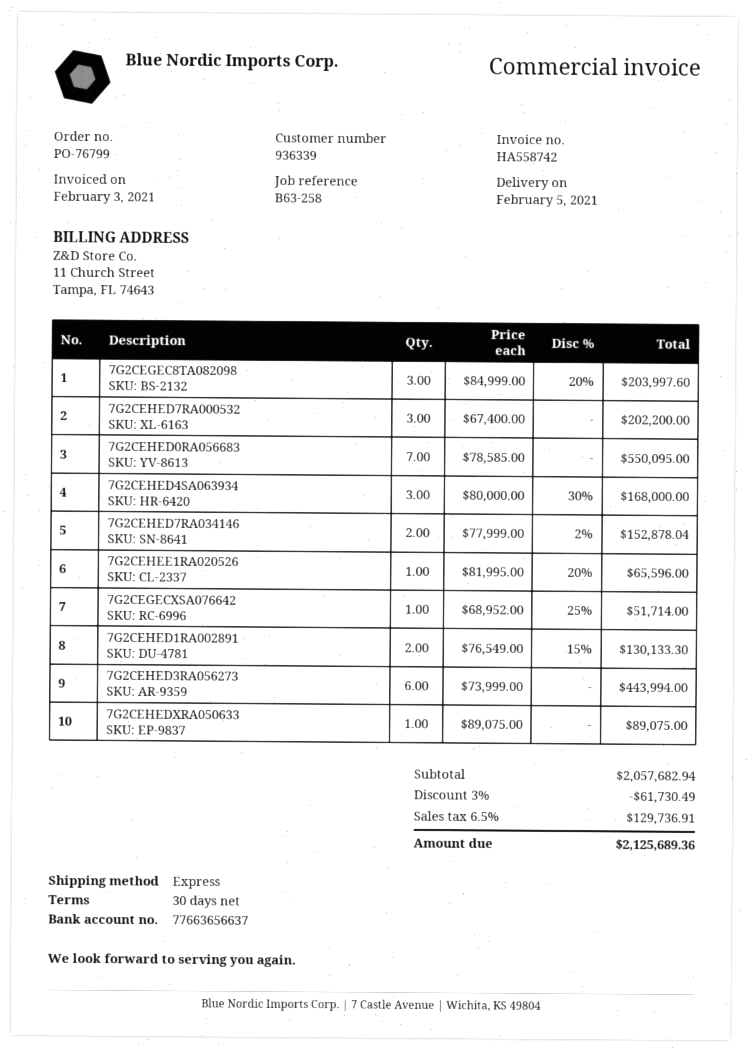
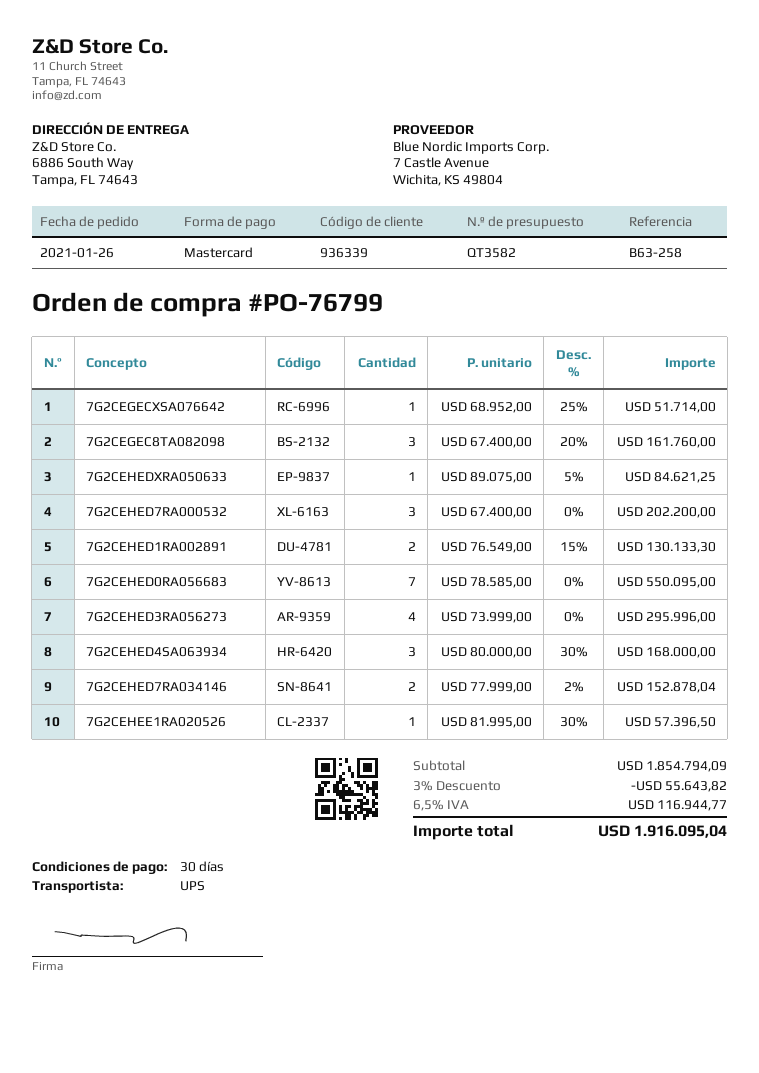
shipping method: express -> UPS
7G2CEGEC8TA082098: 3 x 84999.00 - 20% = 203997.60 -> 3 x 67400.00 - 20% = 161760.00
7G2CEHEE1RA020526: 1 x 81995.00 - 20% = 65596.00 -> 1 x 81995.00 - 30% = 57396.50
7G2CEHED3RA056273: 6 x 73999.00 = 443994.00 -> 4 x 73999.00 = 295996.00
7G2CEHEDXRA050633: 1 x 89075.00 = 89075.00 -> 1 x 89075.00 - 5% = 84621.25
subtotal: 2057682.94 -> 1854794.09
discount: 3% = 61730.49 -> 3% = 55643.82
tax: 6.5% = 129736.91 -> 6.5% = 116944.77
total: 2125689.36 -> 1916095.04

